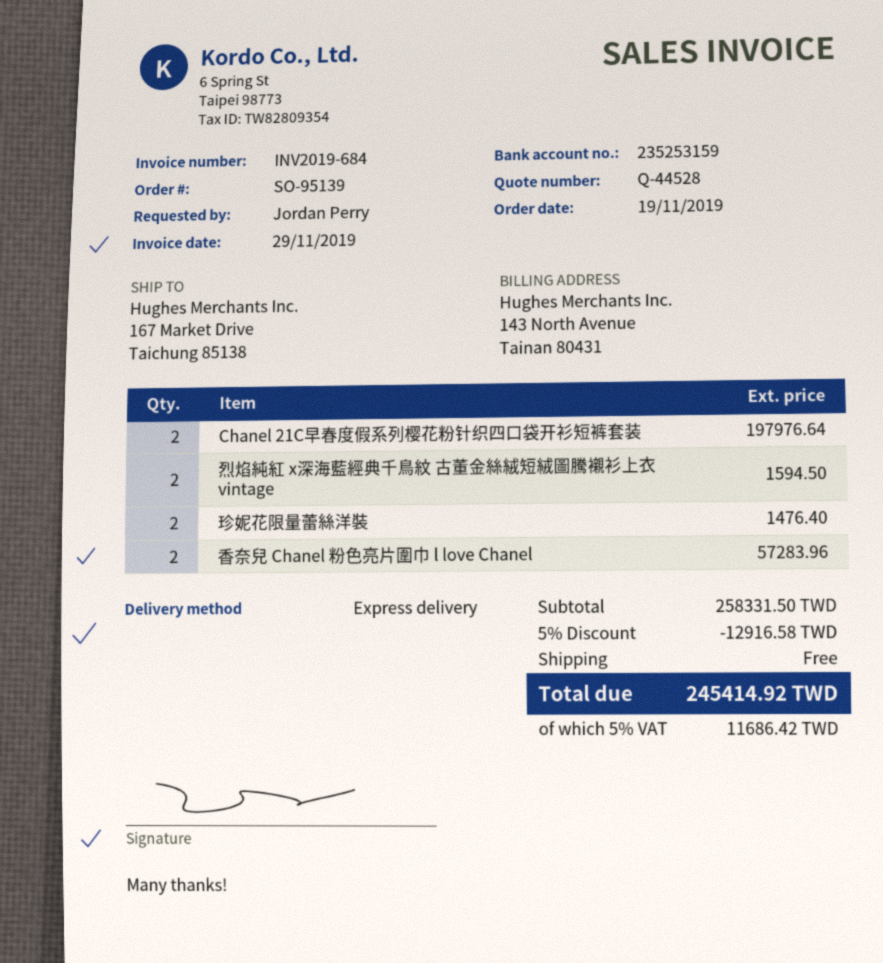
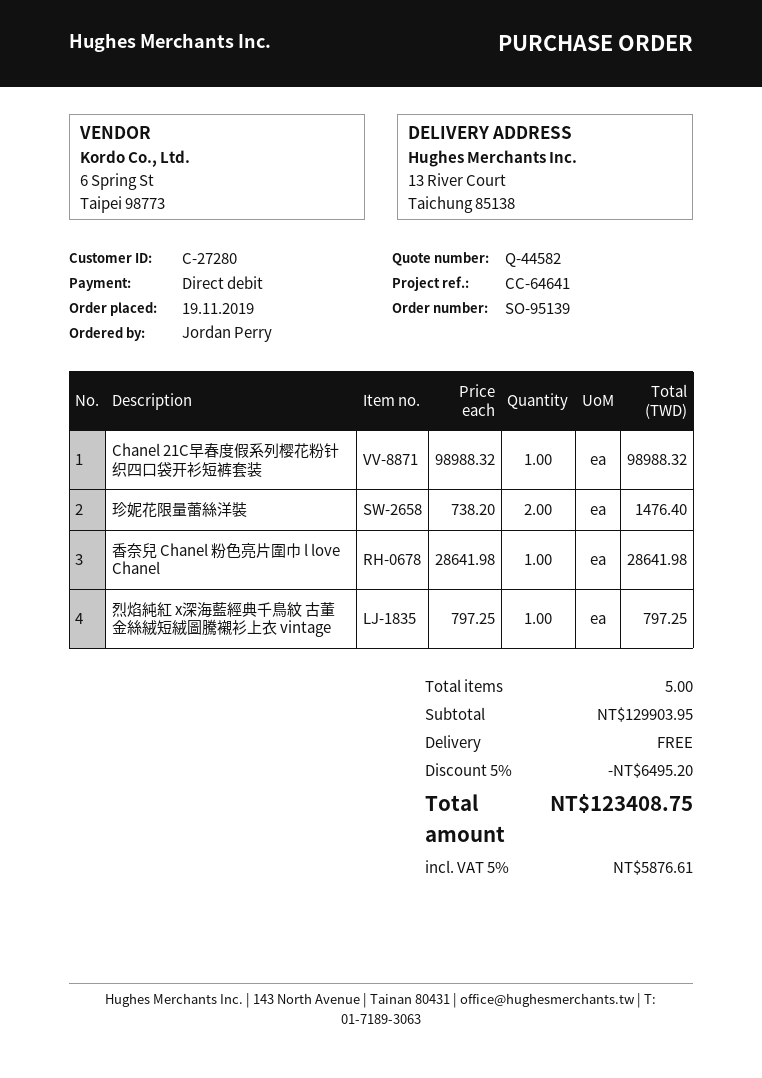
quote number: Q-44528 -> Q-44582
ship to: 167 Market Drive, Taichung 85138 -> 13 River Court, Taichung 85138
Chanel 21C早春度假系列樱花粉针织四口袋开衫短裤套装: 2 for 197976.64 -> 1 for 98988.32
烈焰純紅 x深海藍經典千鳥紋 古董金絲絨短絨圖騰襯衫上衣 vintage: 2 for 1594.50 -> 1 for 797.25
香奈兒 Chanel 粉色亮片圍巾 l love Chanel: 2 for 57283.96 -> 1 for 28641.98
subtotal: 258331.50 -> 129903.95
discount: 5% = 12916.58 -> 5% = 6495.20
tax: 5% = 11686.42 -> 5% = 5876.61
total: 245414.92 -> 123408.75

